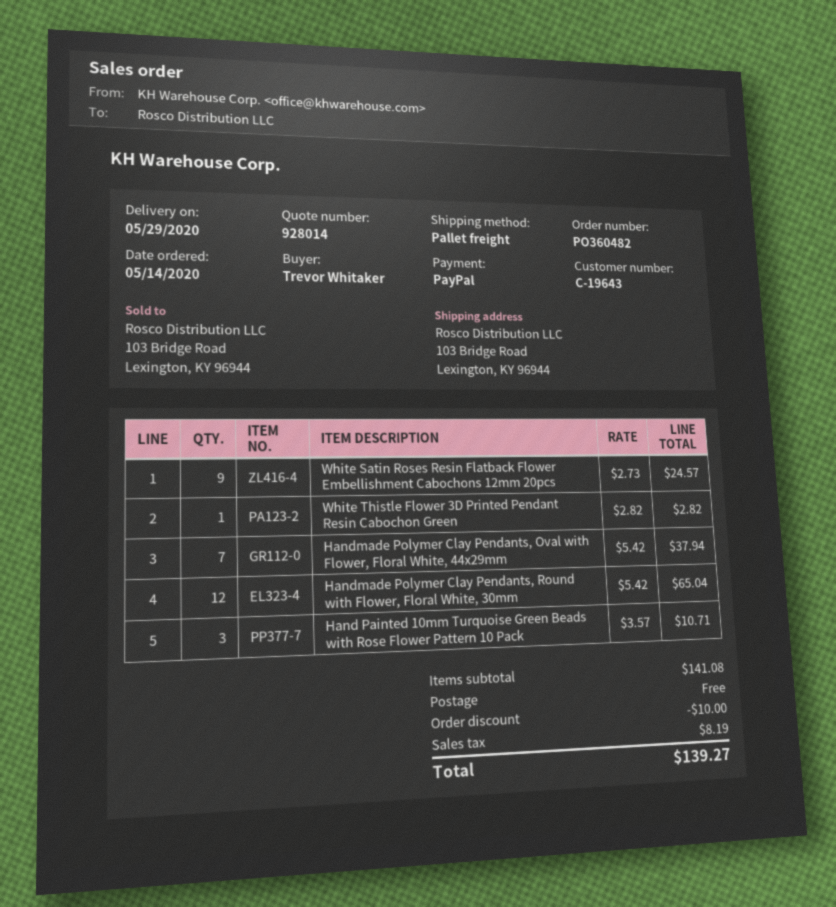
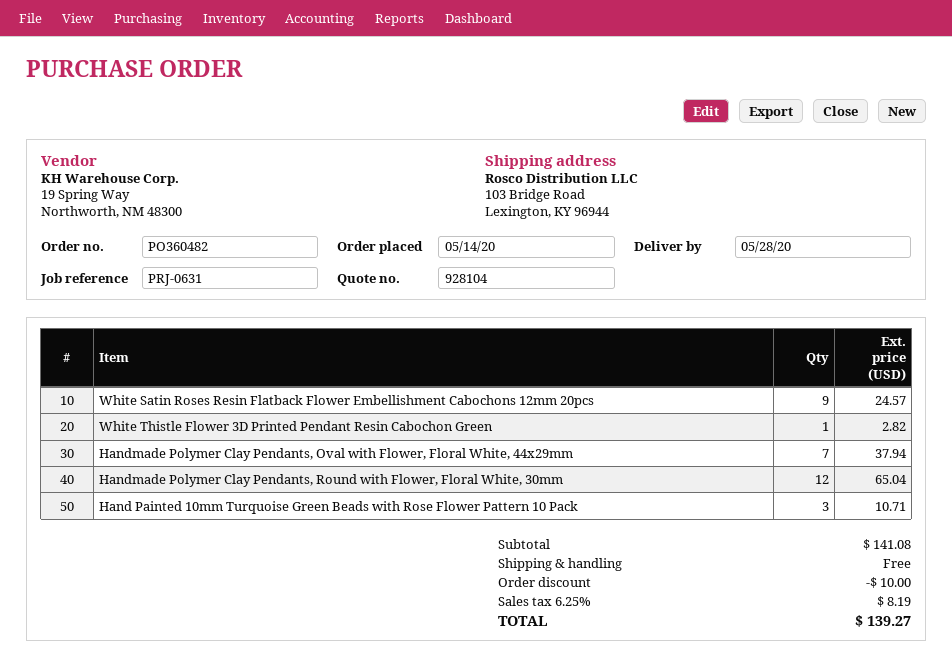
quote number: 928014 -> 928104
delivery date: 2020-05-29 -> 2020-05-28

